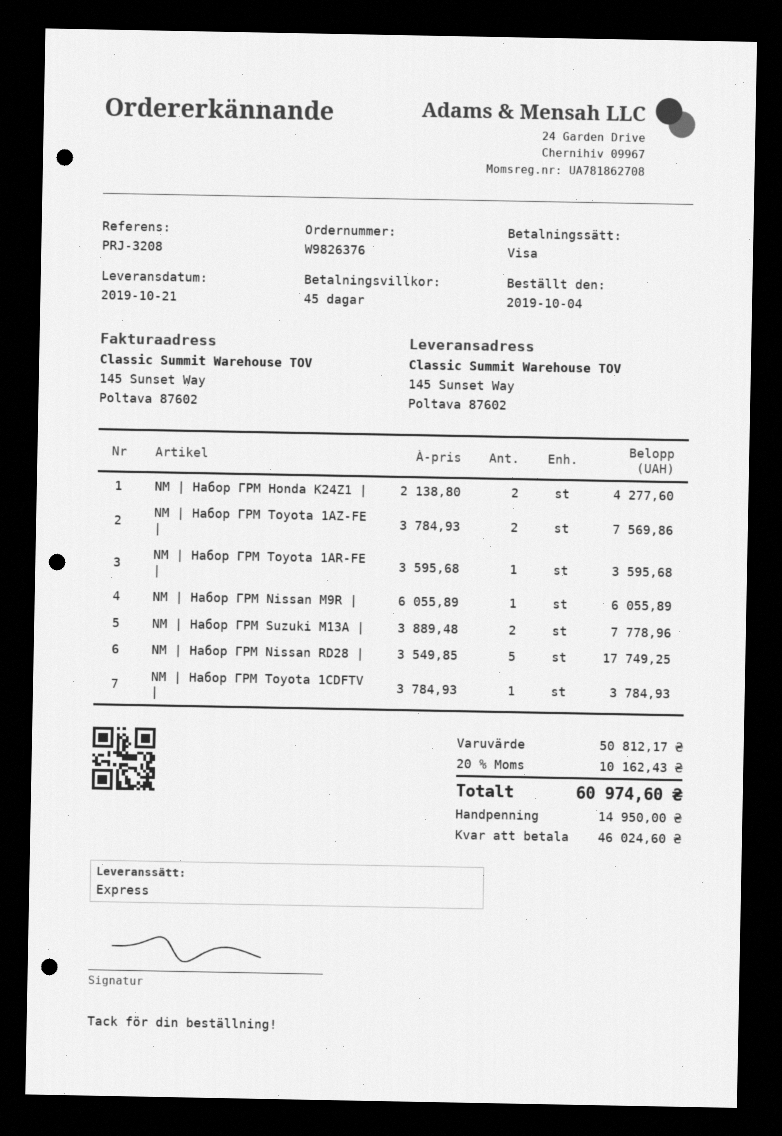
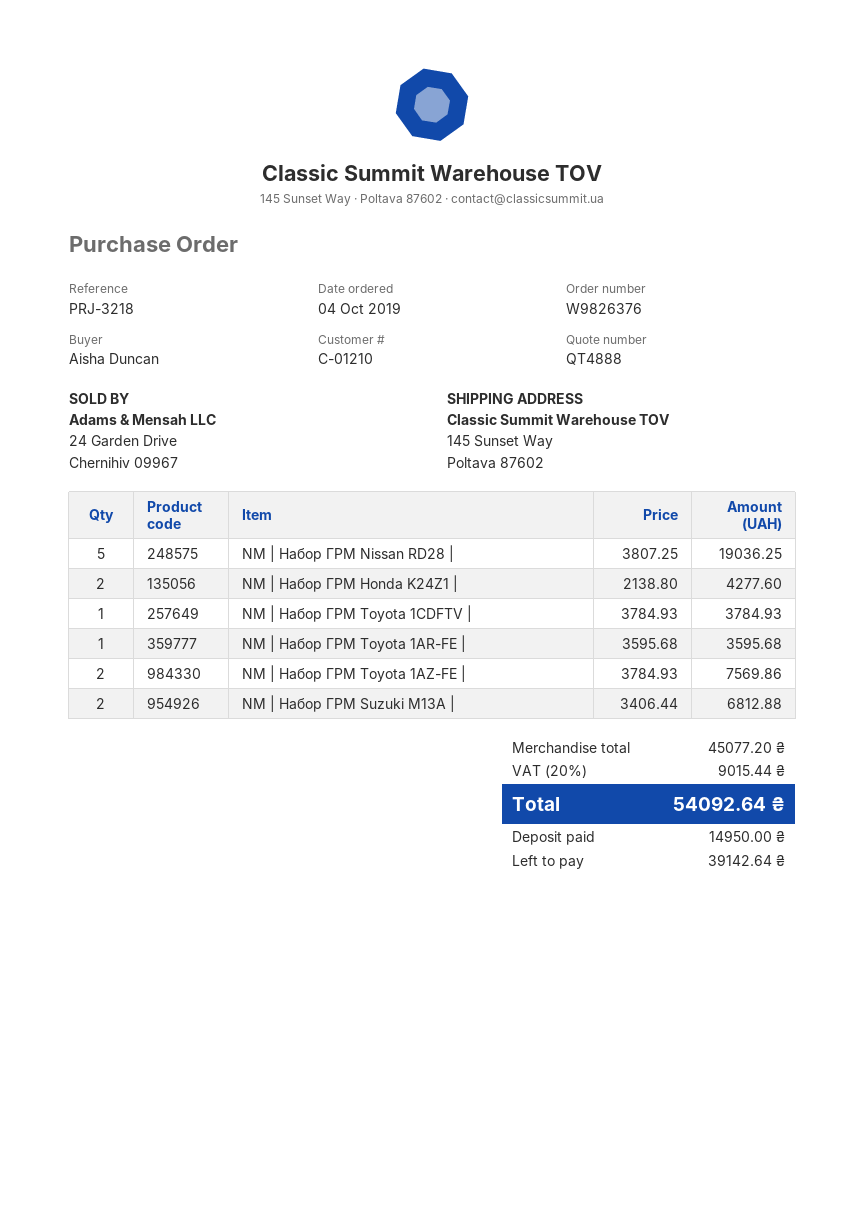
reference: PRJ-3208 -> PRJ-3218
NM | Набор ГРМ Nissan M9R |: 1 x 6055.89 = 6055.89 -> none
NM | Набор ГРМ Suzuki M13A |: 2 x 3889.48 = 7778.96 -> 2 x 3406.44 = 6812.88
NM | Набор ГРМ Nissan RD28 |: 5 x 3549.85 = 17749.25 -> 5 x 3807.25 = 19036.25
subtotal: 50812.17 -> 45077.20
tax: 20% = 10162.43 -> 20% = 9015.44
total: 60974.60 -> 54092.64
balance: 46024.60 -> 39142.64

